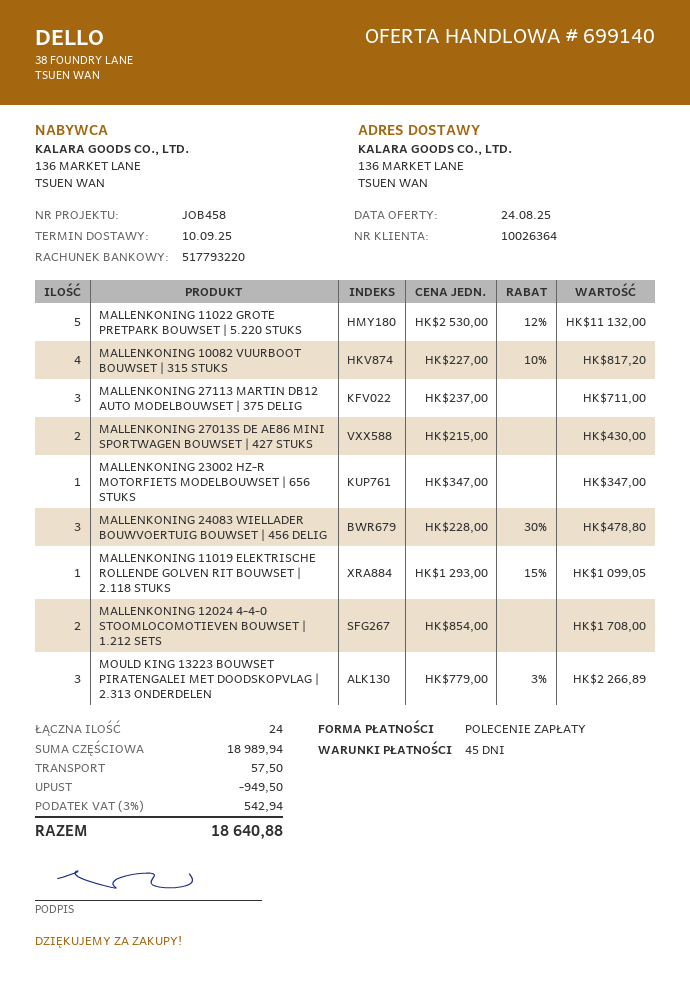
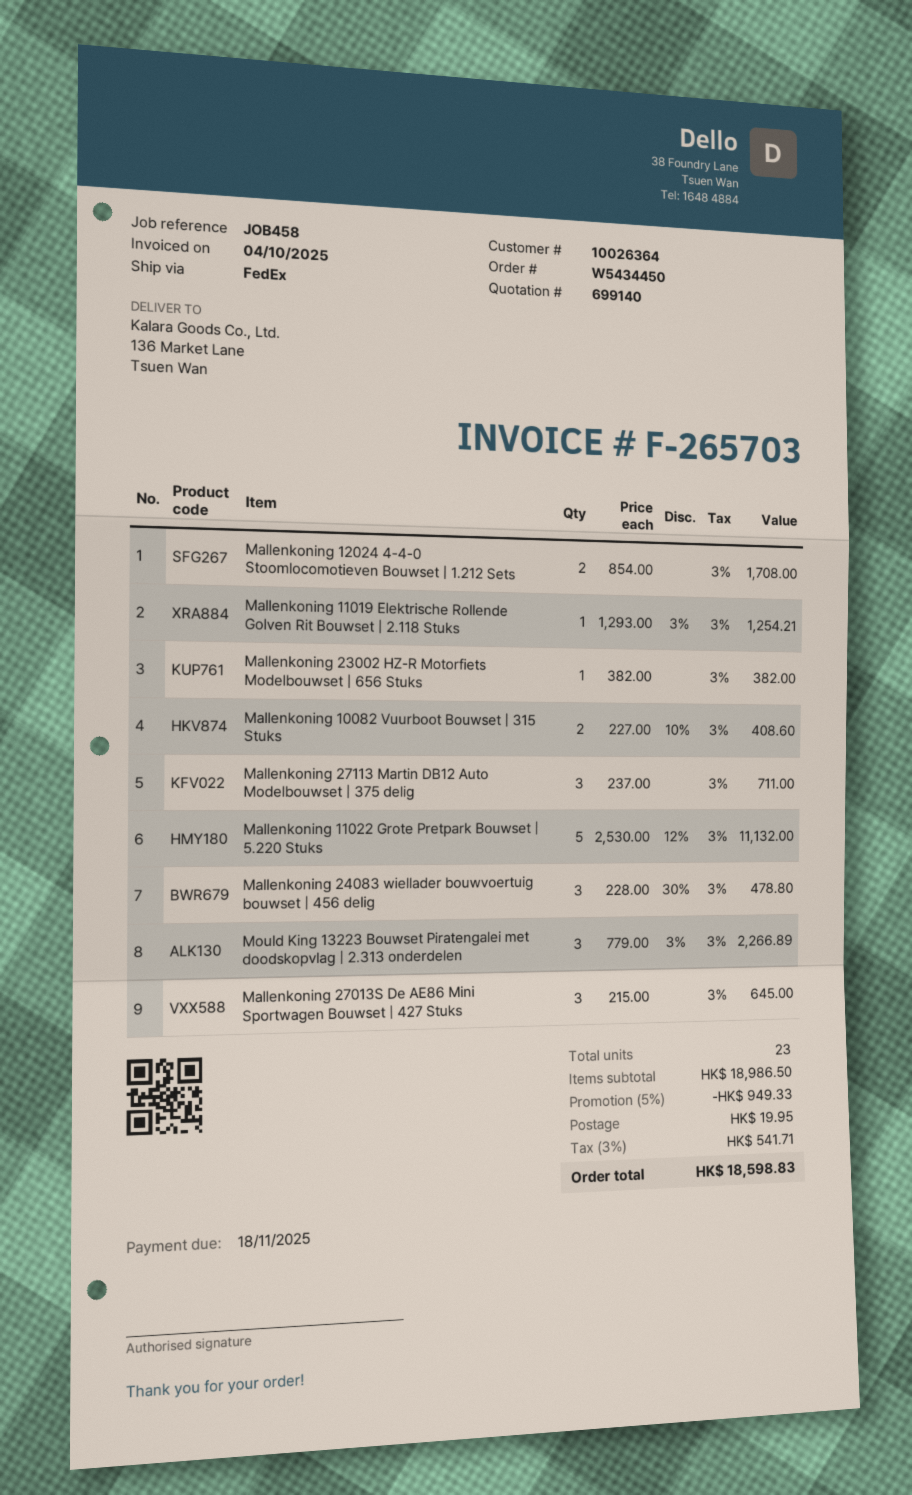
MALLENKONING 10082 VUURBOOT BOUWSET | 315 STUKS: 4 x 227.00 - 10% = 817.20 -> 2 x 227.00 - 10% = 408.60
MALLENKONING 27013S DE AE86 MINI SPORTWAGEN BOUWSET | 427 STUKS: 2 x 215.00 = 430.00 -> 3 x 215.00 = 645.00
MALLENKONING 23002 HZ-R MOTORFIETS MODELBOUWSET | 656 STUKS: 1 x 347.00 = 347.00 -> 1 x 382.00 = 382.00
MALLENKONING 11019 ELEKTRISCHE ROLLENDE GOLVEN RIT BOUWSET | 2.118 STUKS: 1 x 1293.00 - 15% = 1099.05 -> 1 x 1293.00 - 3% = 1254.21
total quantity: 24 -> 23
subtotal: 18989.94 -> 18986.50
discount: 949.50 -> 949.33
shipping: 57.50 -> 19.95
tax: 3% = 542.94 -> 3% = 541.71
total: 18640.88 -> 18598.83

